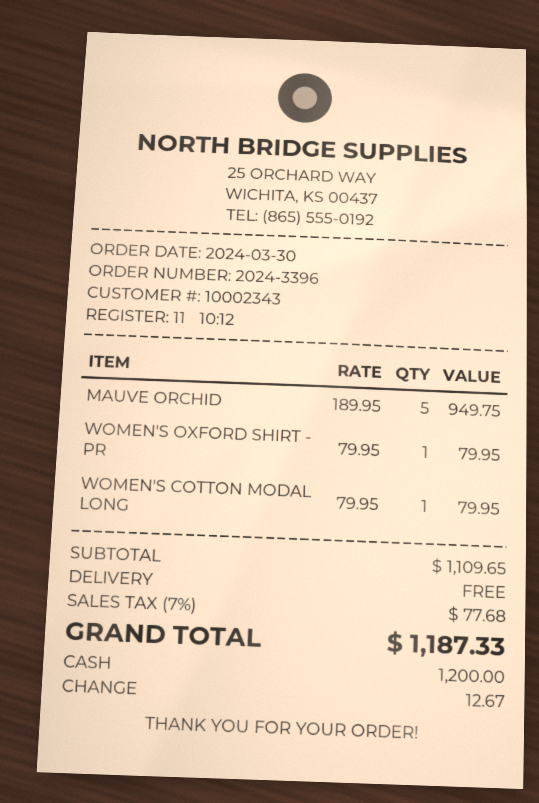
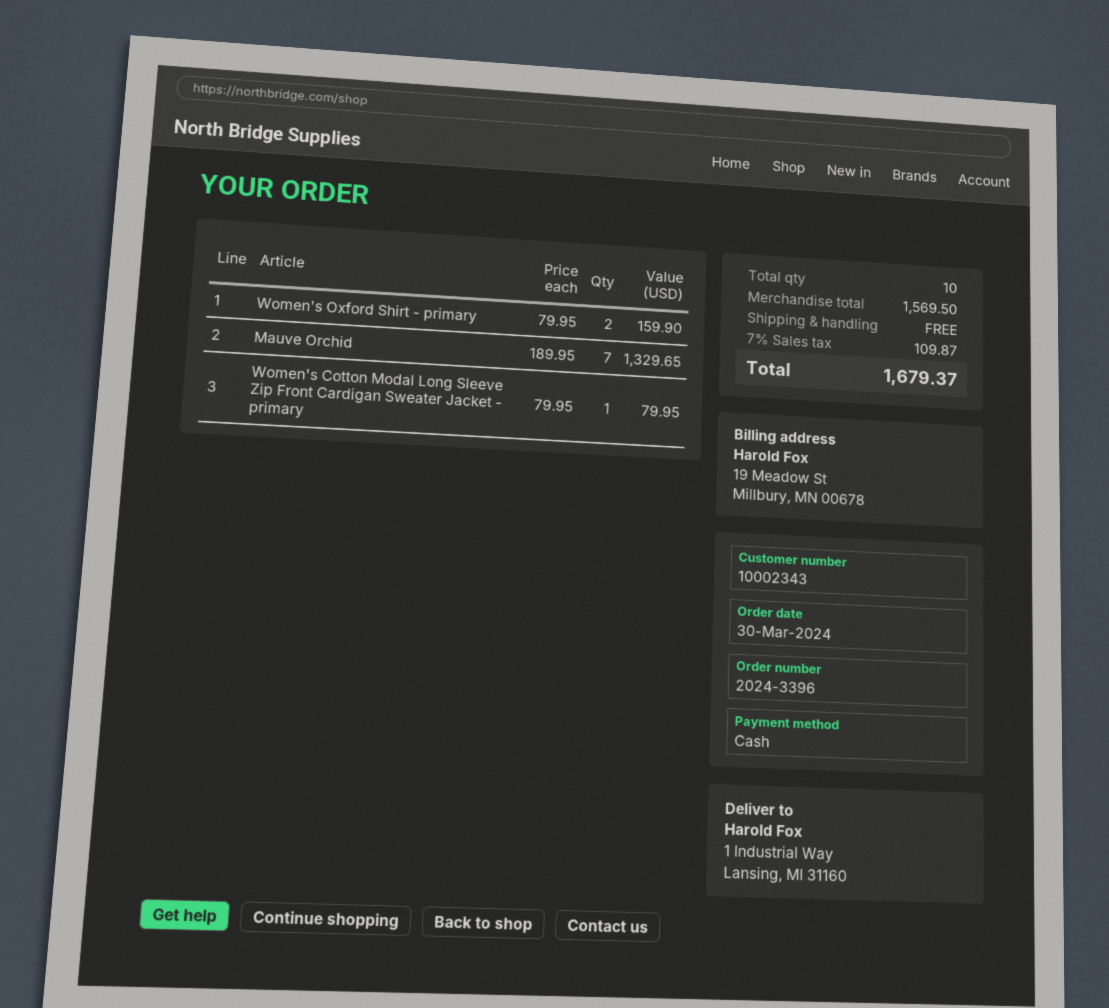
MAUVE ORCHID: 5 x 189.95 = 949.75 -> 7 x 189.95 = 1329.65
WOMEN'S OXFORD SHIRT - PR: 1 x 79.95 = 79.95 -> 2 x 79.95 = 159.90
subtotal: 1109.65 -> 1569.50
tax: 7% = 77.68 -> 7% = 109.87
total: 1187.33 -> 1679.37

